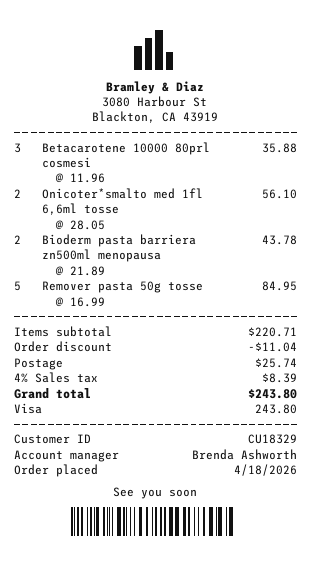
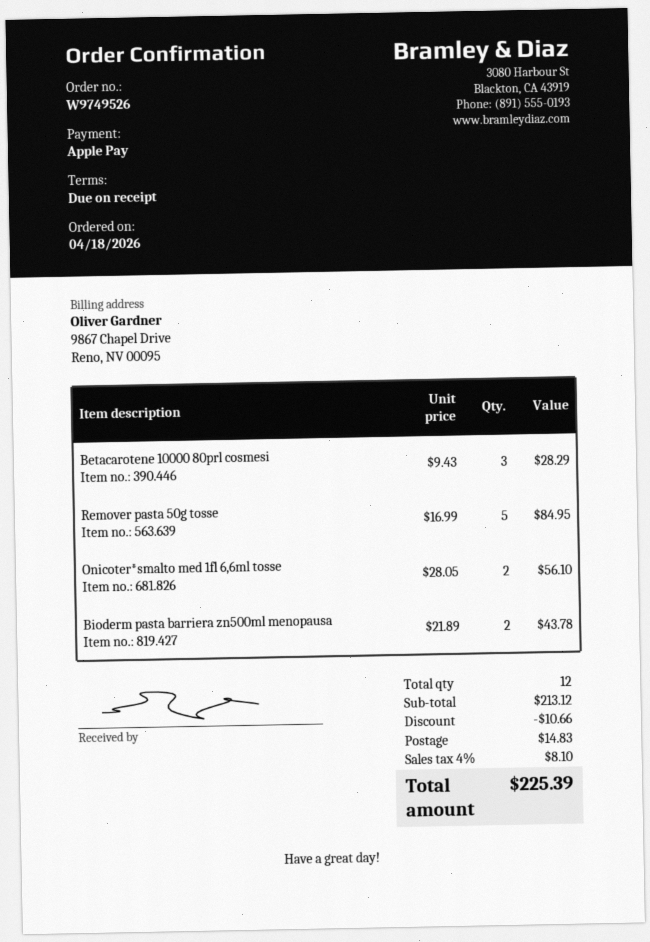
payment method: Visa -> Apple Pay
Betacarotene 10000 80prl cosmesi: 3 x 11.96 = 35.88 -> 3 x 9.43 = 28.29
subtotal: 220.71 -> 213.12
discount: 11.04 -> 10.66
shipping: 25.74 -> 14.83
tax: 4% = 8.39 -> 4% = 8.10
total: 243.80 -> 225.39

